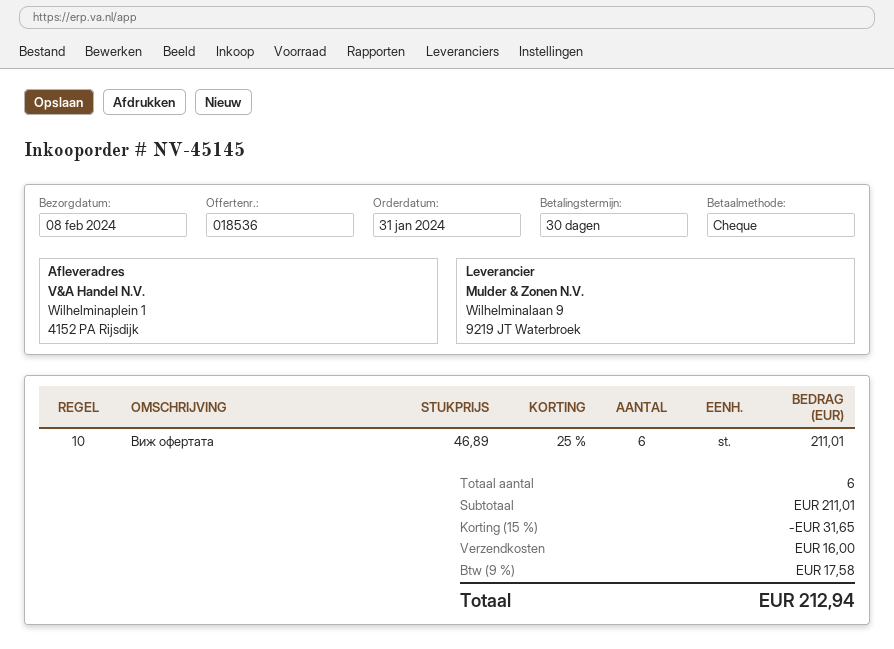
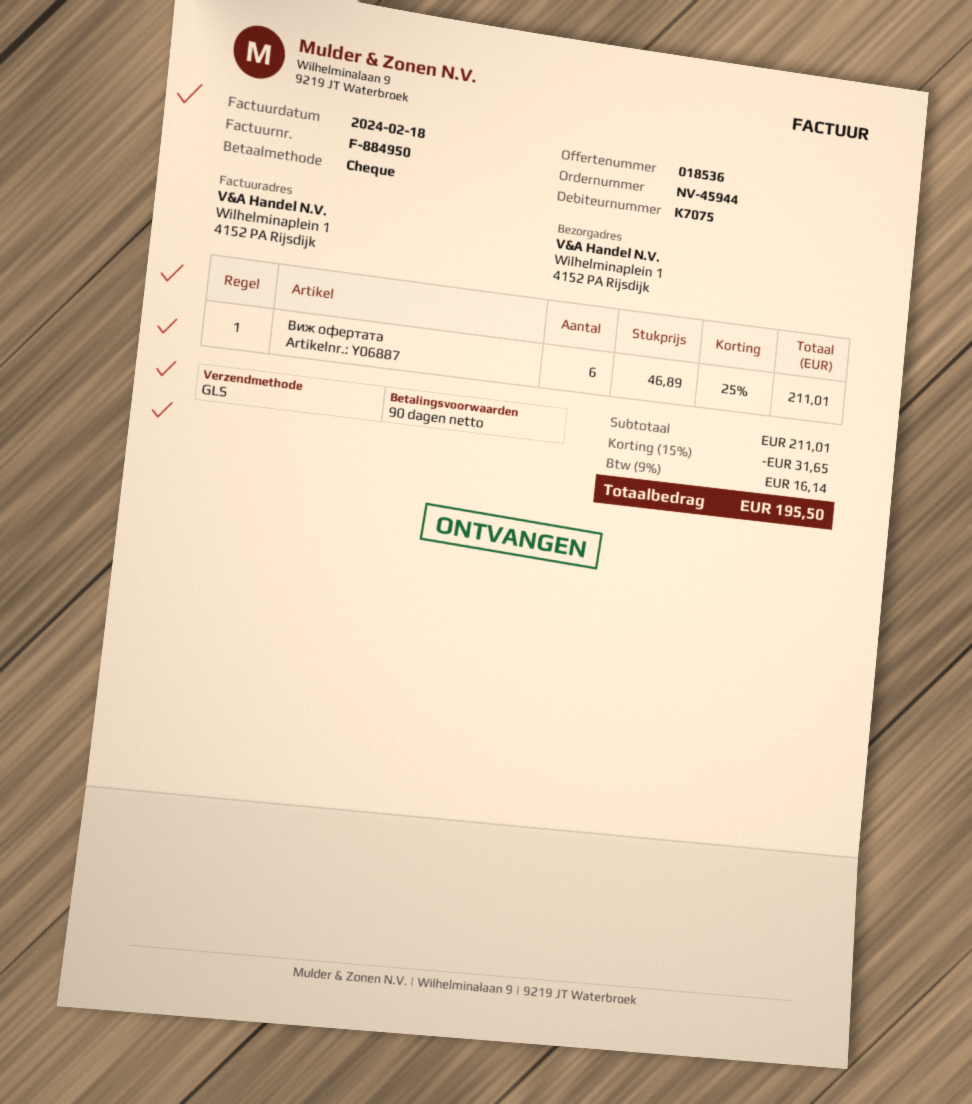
order number: NV-45145 -> NV-45944
payment terms: 30 days -> 90 days
shipping: 16.00 -> none
tax: 9% = 17.58 -> 9% = 16.14
total: 212.94 -> 195.50

